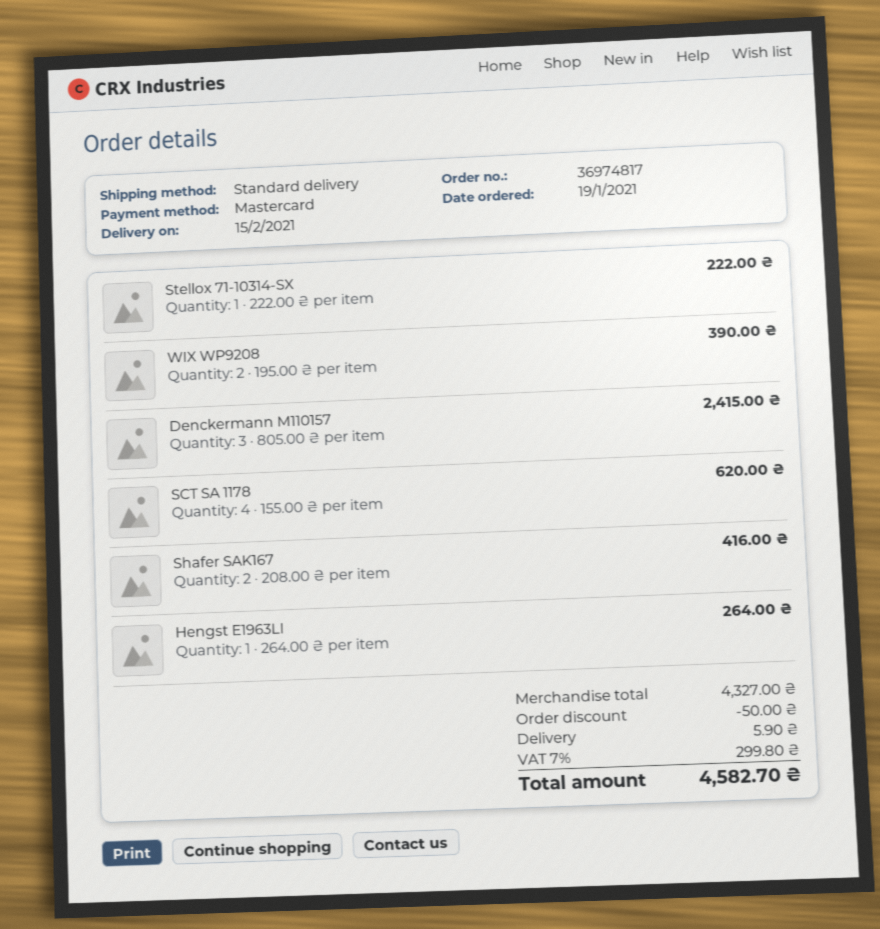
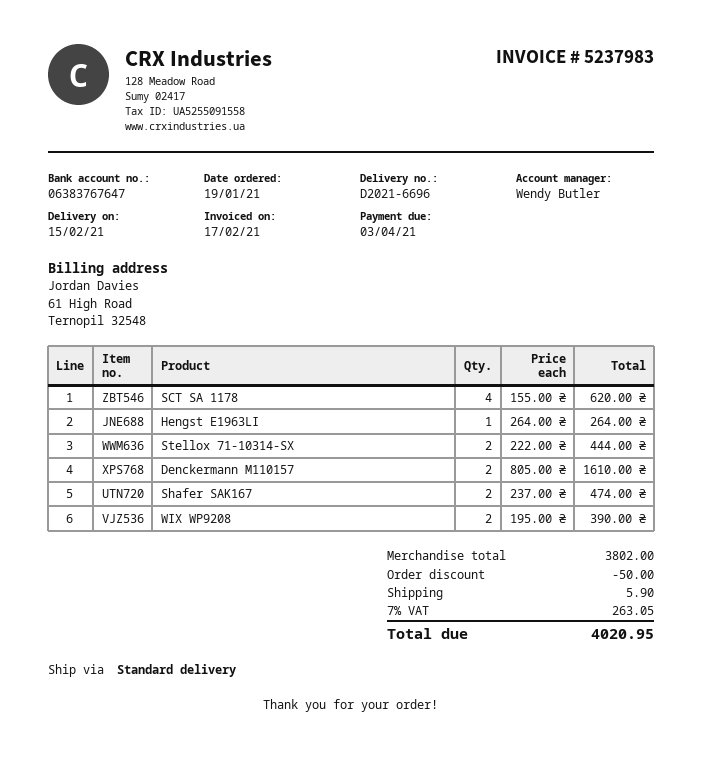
Stellox 71-10314-SX: 1 x 222.00 = 222.00 -> 2 x 222.00 = 444.00
Denckermann M110157: 3 x 805.00 = 2415.00 -> 2 x 805.00 = 1610.00
Shafer SAK167: 2 x 208.00 = 416.00 -> 2 x 237.00 = 474.00
subtotal: 4327.00 -> 3802.00
tax: 7% = 299.80 -> 7% = 263.05
total: 4582.70 -> 4020.95

